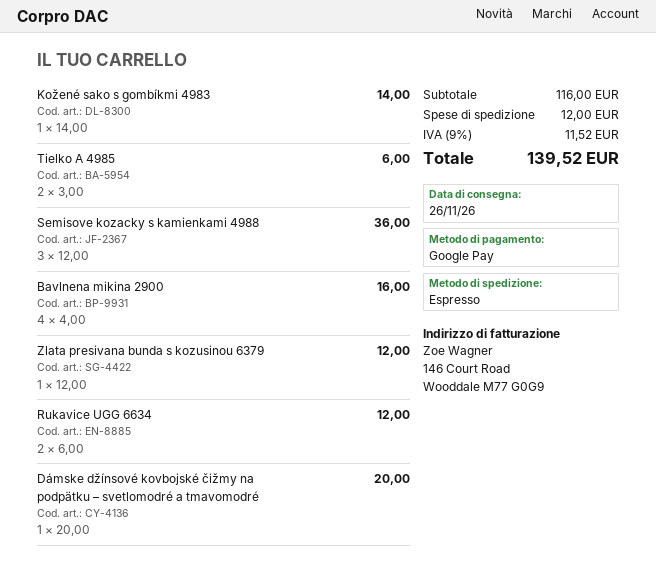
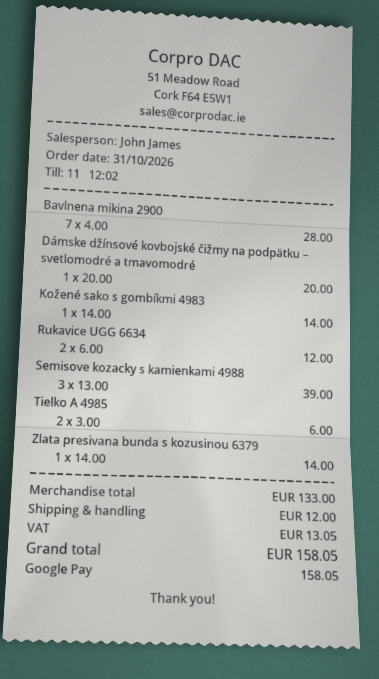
Semisove kozacky s kamienkami 4988: 3 x 12.00 = 36.00 -> 3 x 13.00 = 39.00
Bavlnena mikina 2900: 4 x 4.00 = 16.00 -> 7 x 4.00 = 28.00
Zlata presivana bunda s kozusinou 6379: 1 x 12.00 = 12.00 -> 1 x 14.00 = 14.00
subtotal: 116.00 -> 133.00
tax: 11.52 -> 13.05
total: 139.52 -> 158.05

